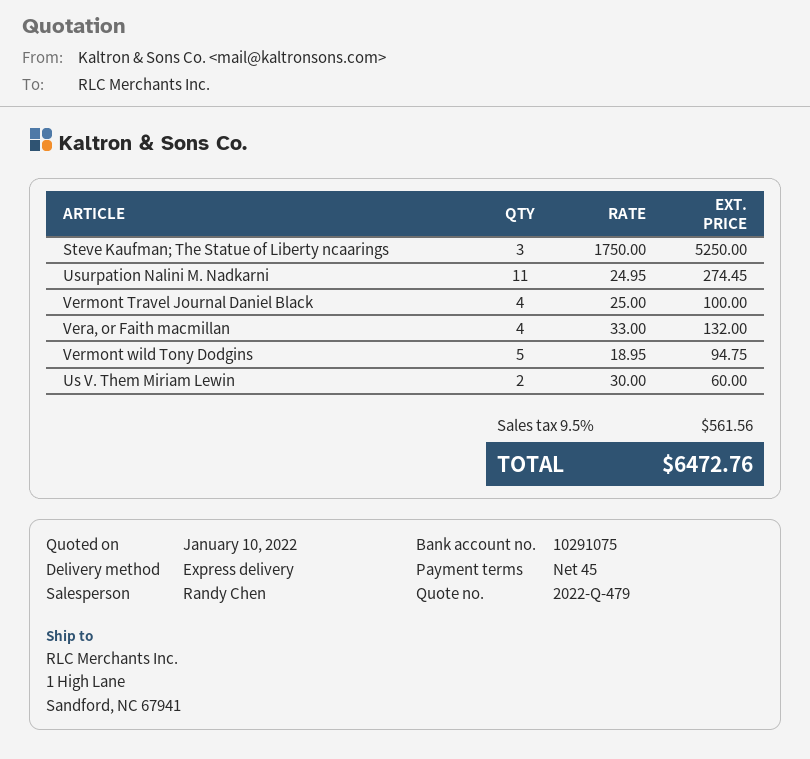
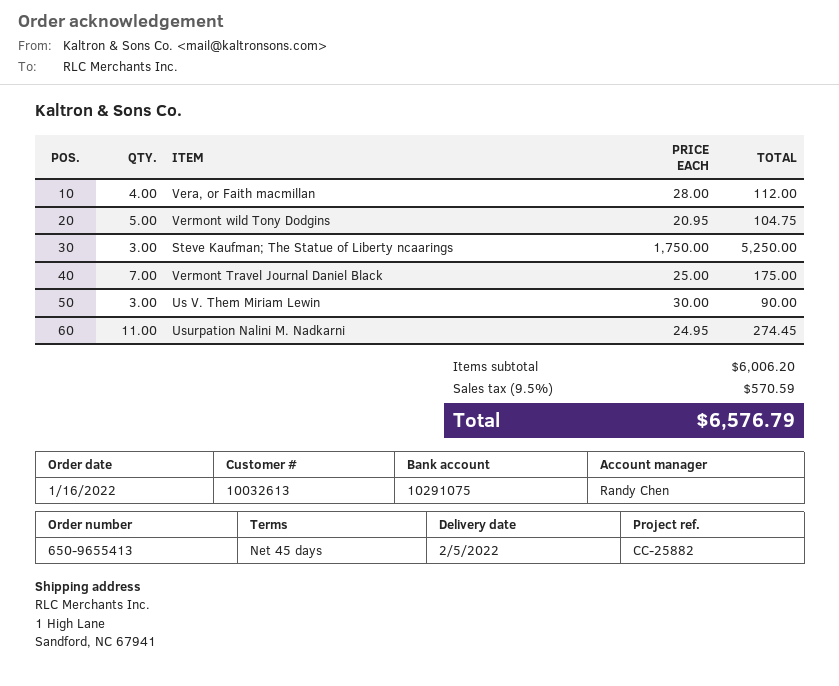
Vermont Travel Journal Daniel Black: 4 x 25.00 = 100.00 -> 7 x 25.00 = 175.00
Vera, or Faith macmillan: 4 x 33.00 = 132.00 -> 4 x 28.00 = 112.00
Vermont wild Tony Dodgins: 5 x 18.95 = 94.75 -> 5 x 20.95 = 104.75
Us V. Them Miriam Lewin: 2 x 30.00 = 60.00 -> 3 x 30.00 = 90.00
tax: 9.5% = 561.56 -> 9.5% = 570.59
total: 6472.76 -> 6576.79

